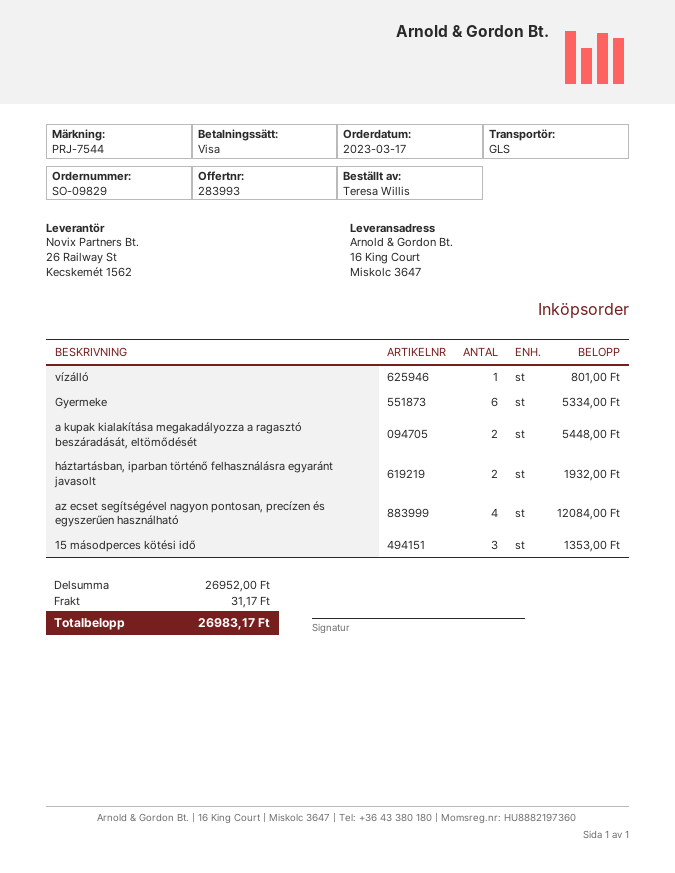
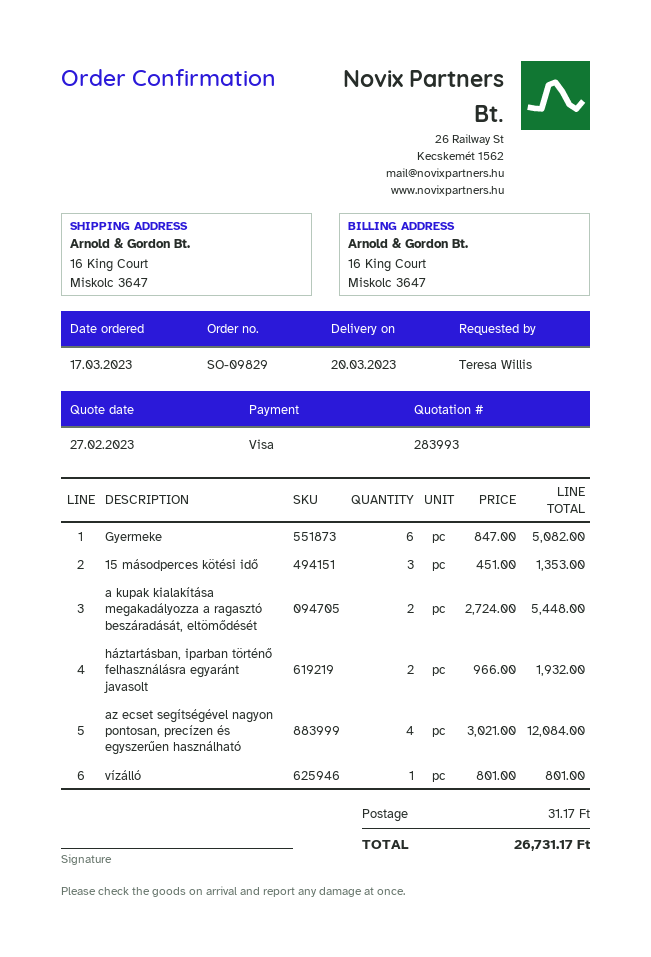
Gyermeke: 6 for 5334.00 -> 6 for 5082.00
total: 26983.17 -> 26731.17

